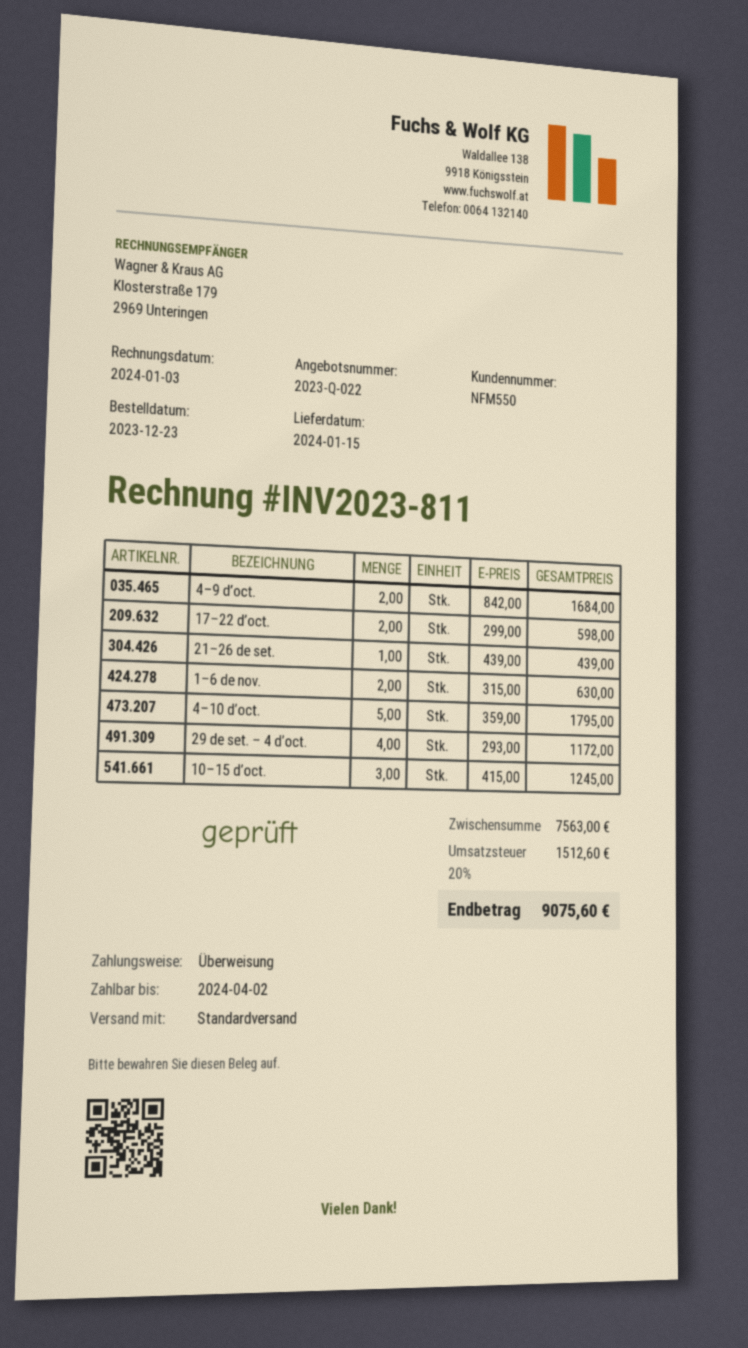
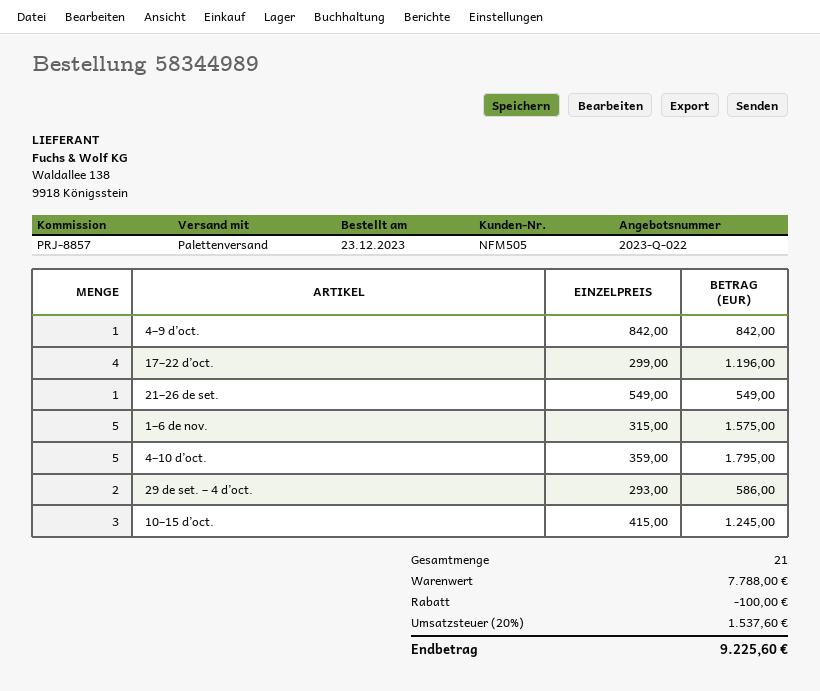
customer number: NFM550 -> NFM505
shipping method: standard -> pallet freight
4–9 d’oct.: 2 x 842.00 = 1684.00 -> 1 x 842.00 = 842.00
17–22 d’oct.: 2 x 299.00 = 598.00 -> 4 x 299.00 = 1196.00
21–26 de set.: 1 x 439.00 = 439.00 -> 1 x 549.00 = 549.00
1–6 de nov.: 2 x 315.00 = 630.00 -> 5 x 315.00 = 1575.00
29 de set. – 4 d’oct.: 4 x 293.00 = 1172.00 -> 2 x 293.00 = 586.00
subtotal: 7563.00 -> 7788.00
discount: none -> 100.00
tax: 20% = 1512.60 -> 20% = 1537.60
total: 9075.60 -> 9225.60

